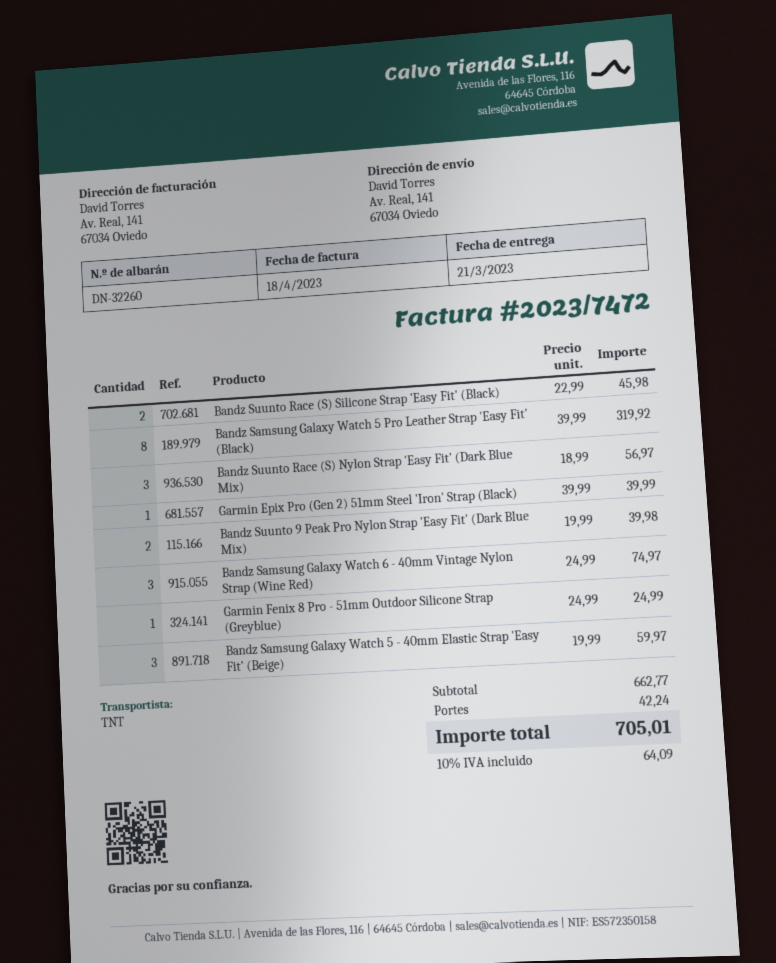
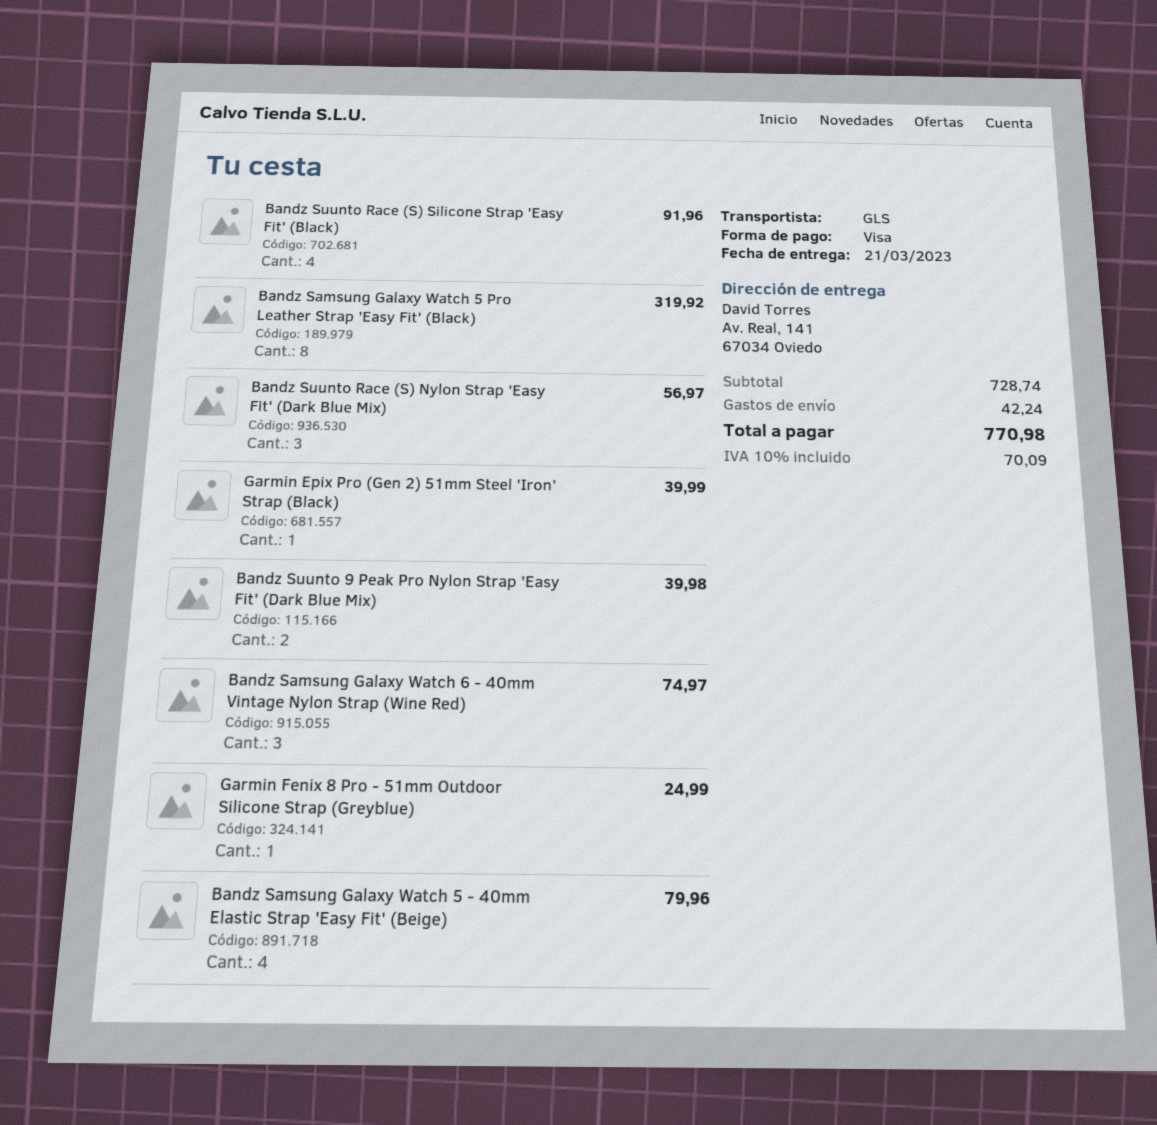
shipping method: TNT -> GLS
Bandz Suunto Race (S) Silicone Strap 'Easy Fit' (Black): 2 for 45.98 -> 4 for 91.96
Bandz Samsung Galaxy Watch 5 - 40mm Elastic Strap 'Easy Fit' (Beige): 3 for 59.97 -> 4 for 79.96
subtotal: 662.77 -> 728.74
tax: 10% = 64.09 -> 10% = 70.09
total: 705.01 -> 770.98

